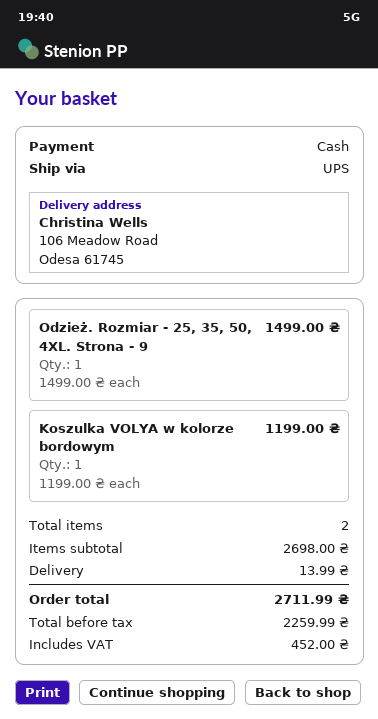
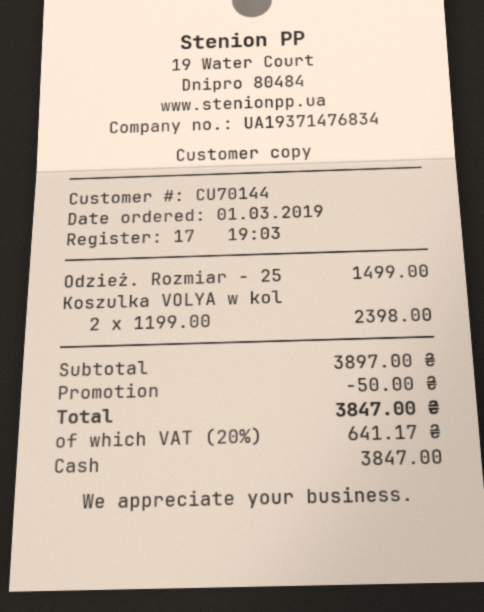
Koszulka VOLYA w kolorze bordowym: 1 x 1199.00 = 1199.00 -> 2 x 1199.00 = 2398.00
subtotal: 2698.00 -> 3897.00
discount: none -> 50.00
shipping: 13.99 -> none
tax: 452.00 -> 641.17
total: 2711.99 -> 3847.00

